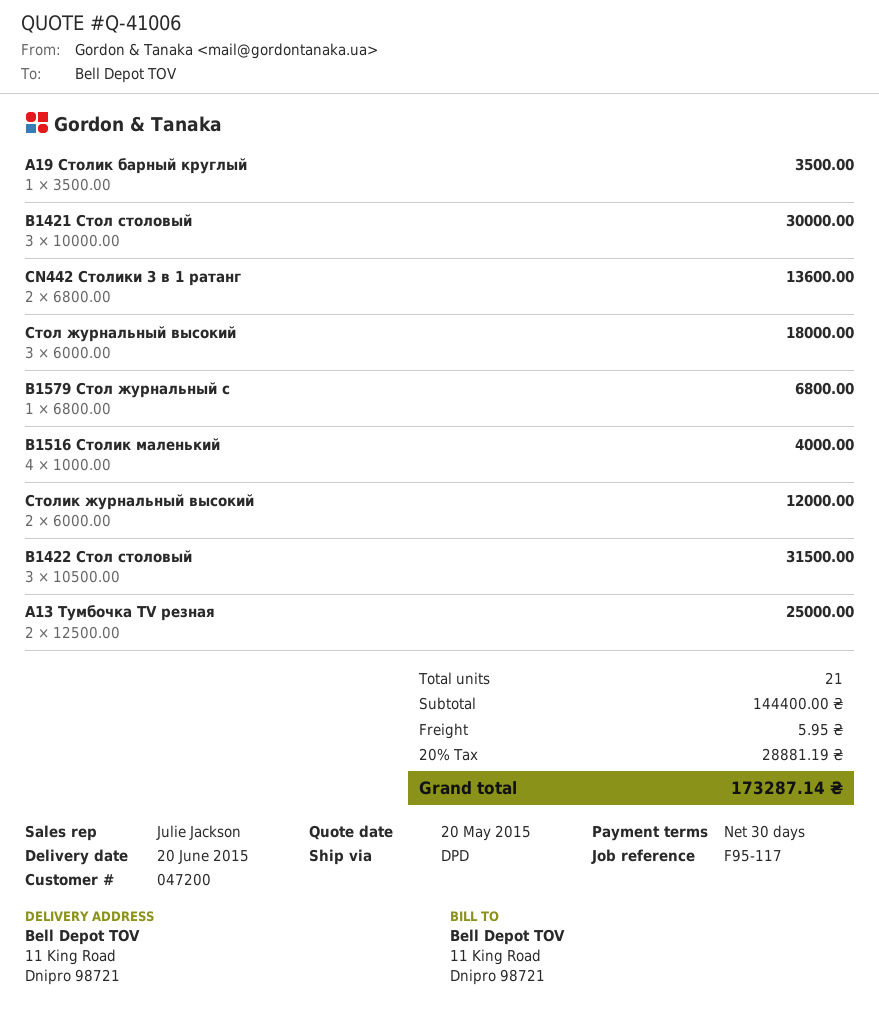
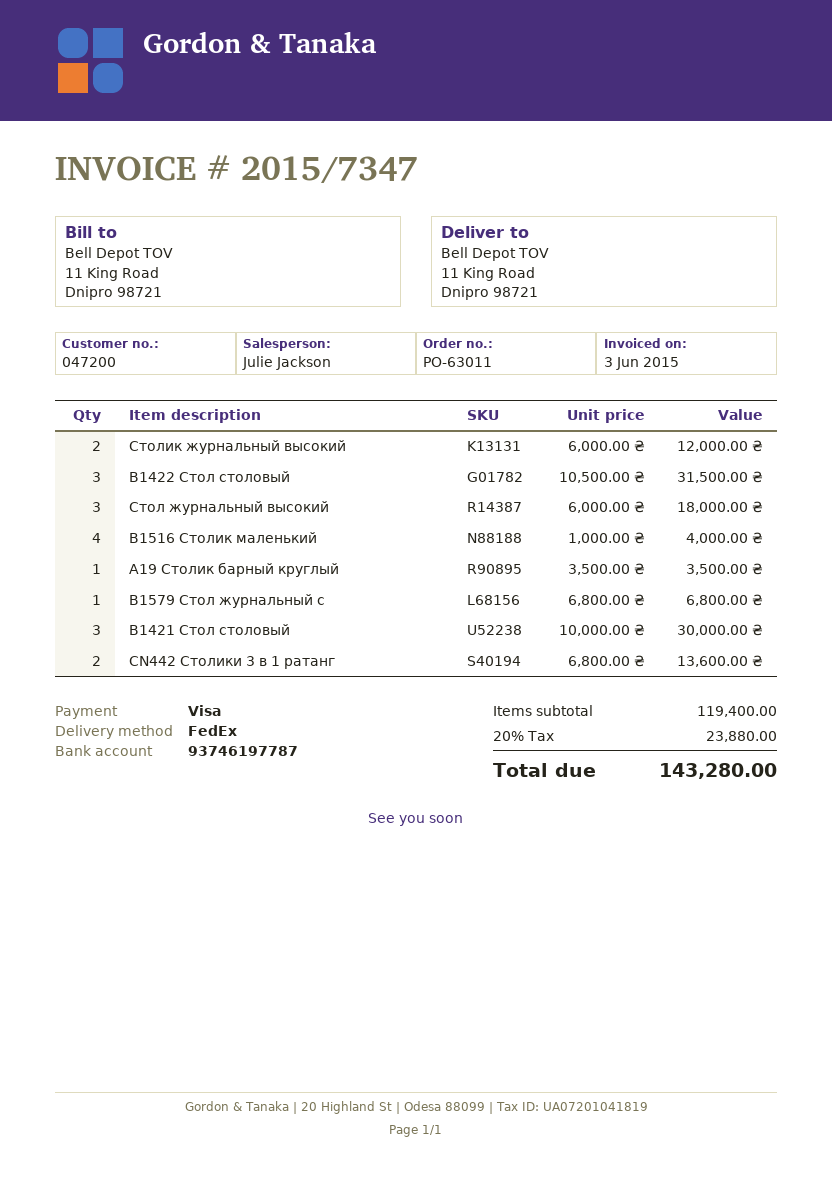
shipping method: DPD -> FedEx
А13 Тумбочка TV резная: 2 x 12500.00 = 25000.00 -> none
subtotal: 144400.00 -> 119400.00
shipping: 5.95 -> none
tax: 20% = 28881.19 -> 20% = 23880.00
total: 173287.14 -> 143280.00

